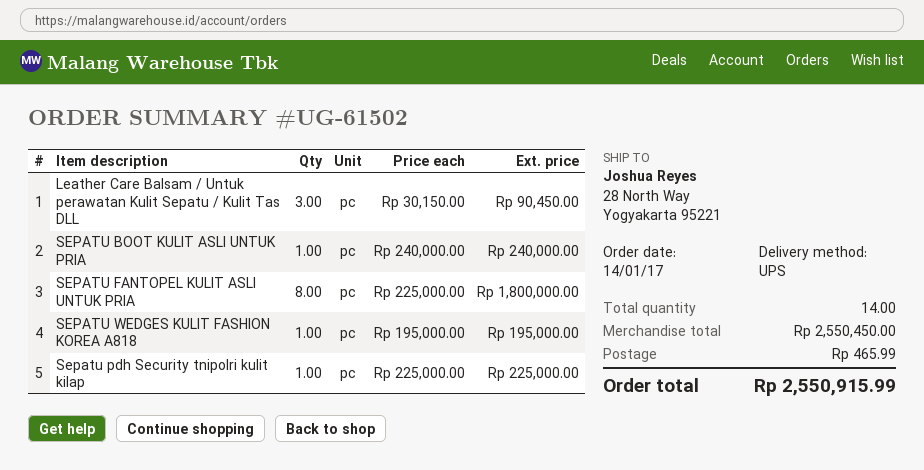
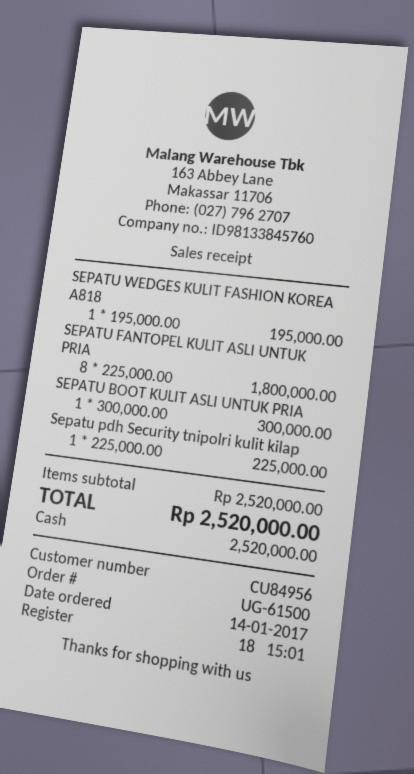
order number: UG-61502 -> UG-61500
Leather Care Balsam / Untuk perawatan Kulit Sepatu / Kulit Tas DLL: 3 x 30150.00 = 90450.00 -> none
SEPATU BOOT KULIT ASLI UNTUK PRIA: 1 x 240000.00 = 240000.00 -> 1 x 300000.00 = 300000.00
subtotal: 2550450.00 -> 2520000.00
shipping: 465.99 -> none
total: 2550915.99 -> 2520000.00

